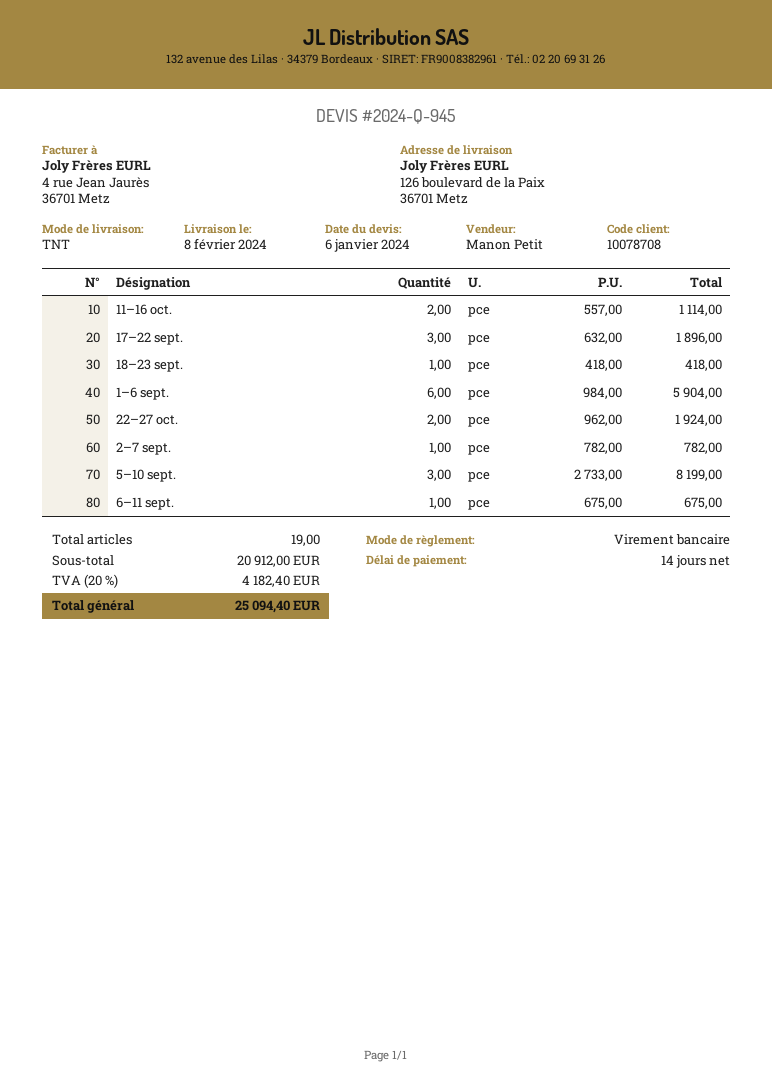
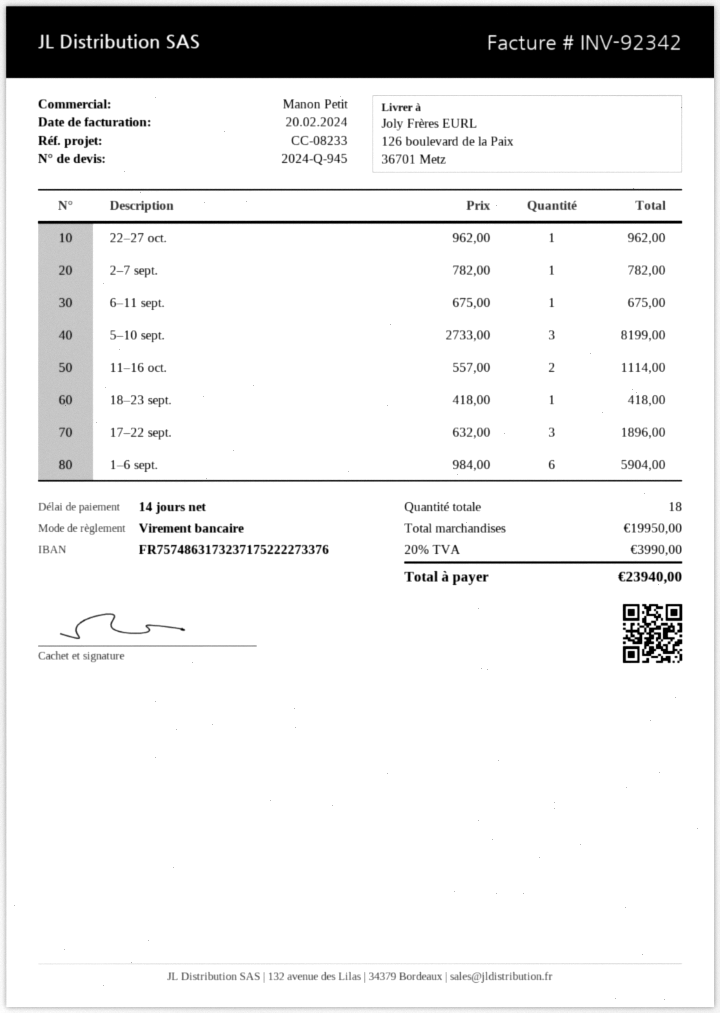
22–27 oct.: 2 x 962.00 = 1924.00 -> 1 x 962.00 = 962.00
total quantity: 19 -> 18
subtotal: 20912.00 -> 19950.00
tax: 20% = 4182.40 -> 20% = 3990.00
total: 25094.40 -> 23940.00

